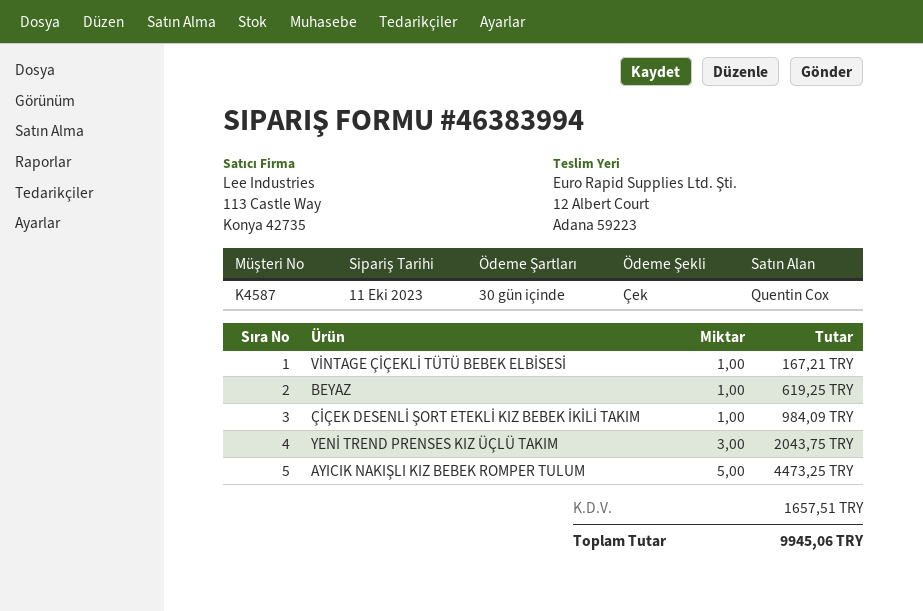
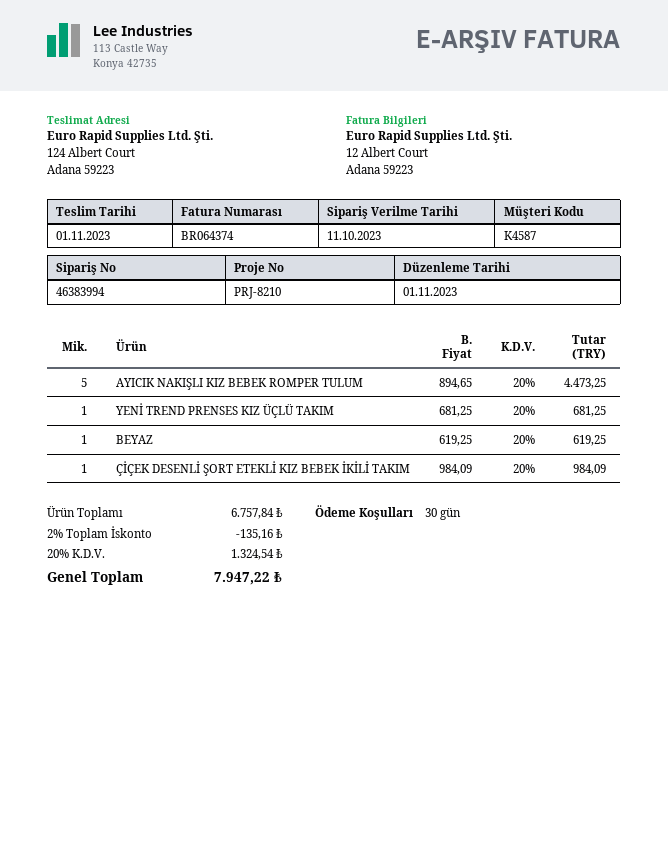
ship to: 12 Albert Court, Adana 59223 -> 124 Albert Court, Adana 59223
VİNTAGE ÇİÇEKLİ TÜTÜ BEBEK ELBİSESİ: 1 for 167.21 -> none
YENİ TREND PRENSES KIZ ÜÇLÜ TAKIM: 3 for 2043.75 -> 1 for 681.25
discount: none -> 2% = 135.16
tax: 1657.51 -> 1324.54
total: 9945.06 -> 7947.22

